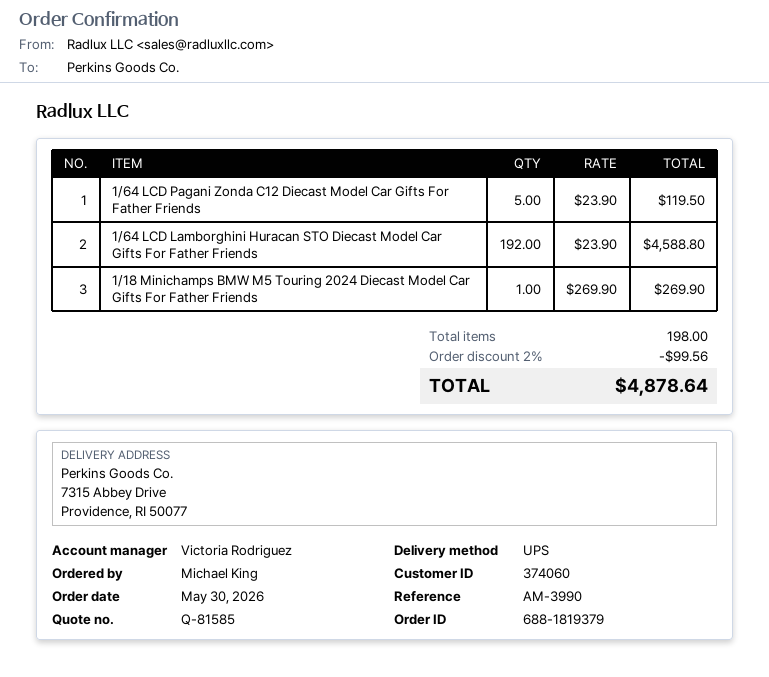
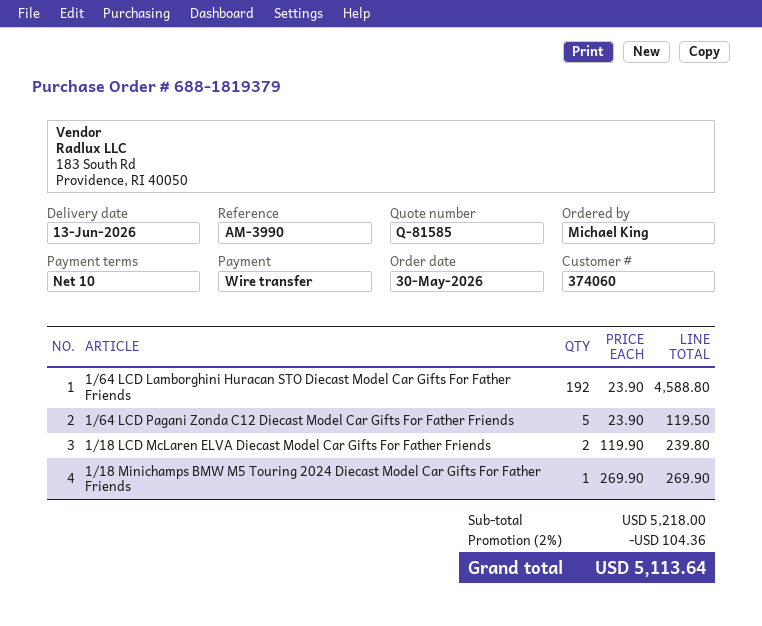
1/18 LCD McLaren ELVA Diecast Model Car Gifts For Father Friends: none -> 2 x 119.90 = 239.80
discount: 2% = 99.56 -> 2% = 104.36
total: 4878.64 -> 5113.64

